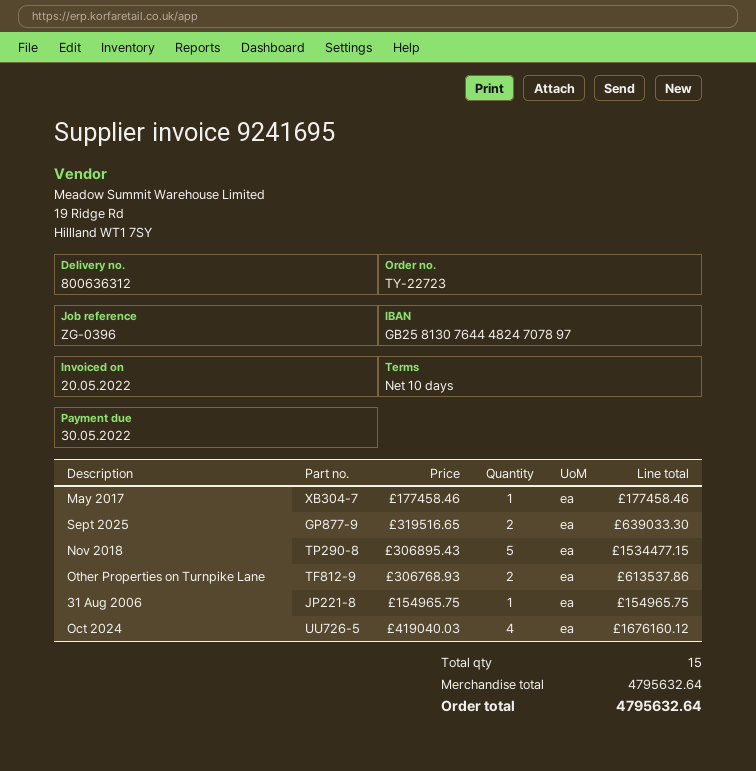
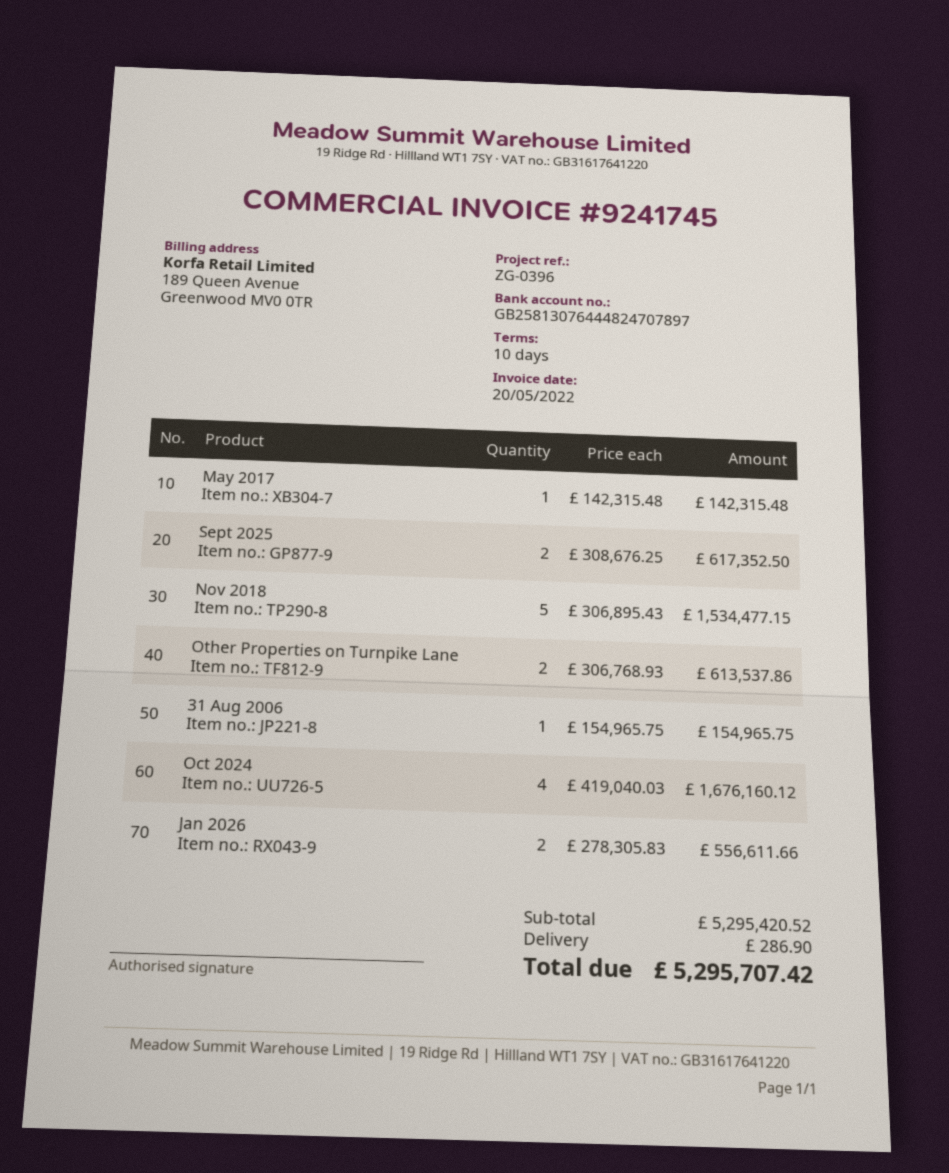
invoice number: 9241695 -> 9241745
May 2017: 1 x 177458.46 = 177458.46 -> 1 x 142315.48 = 142315.48
Sept 2025: 2 x 319516.65 = 639033.30 -> 2 x 308676.25 = 617352.50
Jan 2026: none -> 2 x 278305.83 = 556611.66
subtotal: 4795632.64 -> 5295420.52
shipping: none -> 286.90
total: 4795632.64 -> 5295707.42

